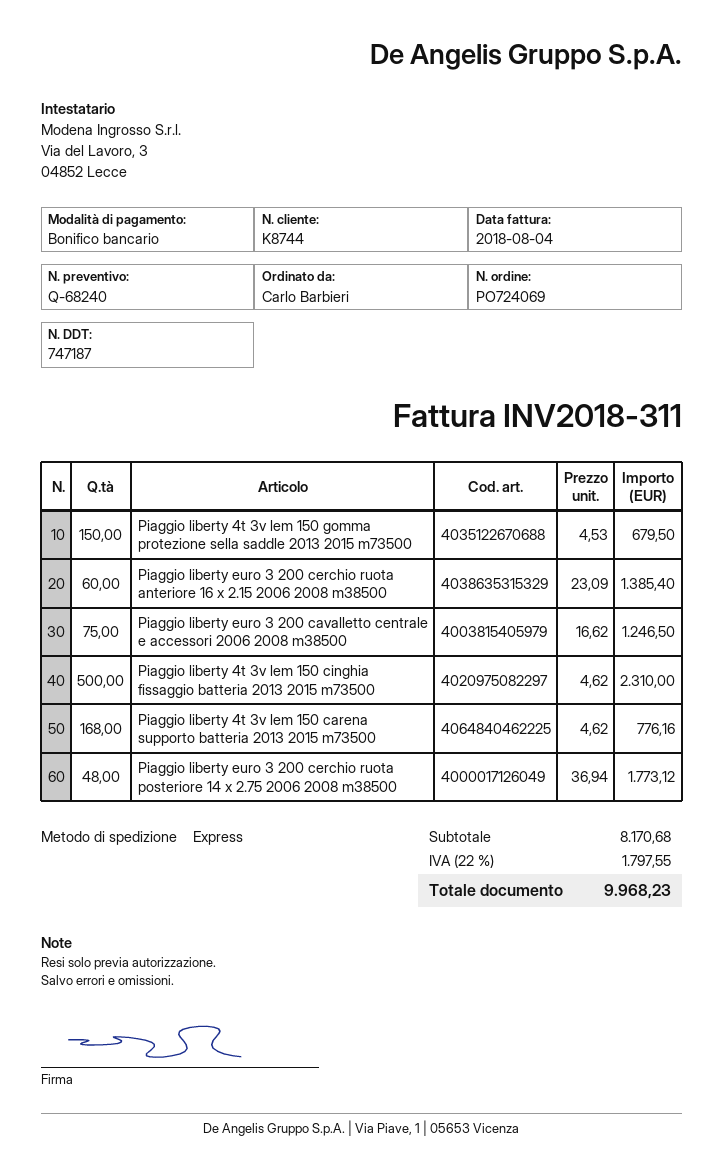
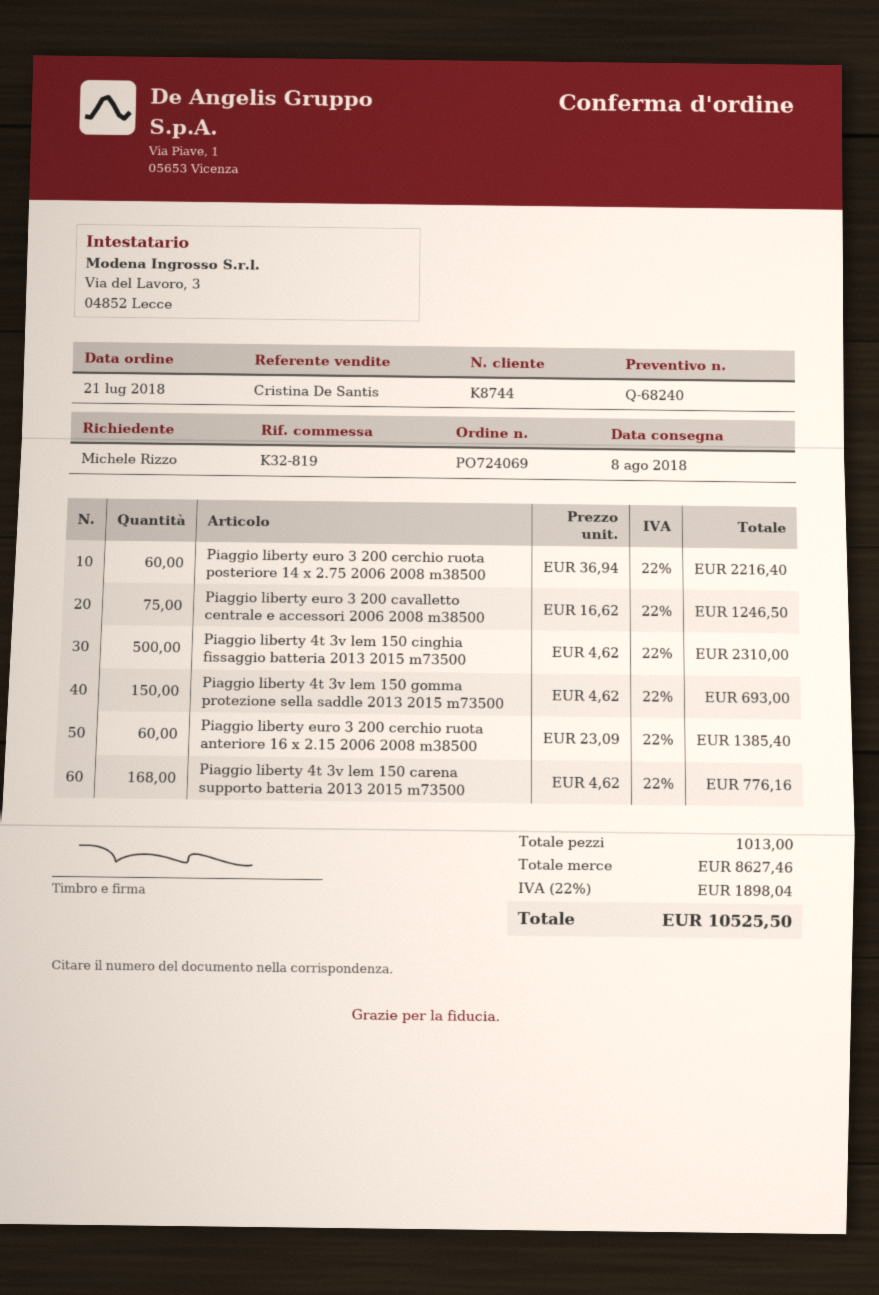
ordered by: Carlo Barbieri -> Michele Rizzo
Piaggio liberty 4t 3v lem 150 gomma protezione sella saddle 2013 2015 m73500: 150 x 4.53 = 679.50 -> 150 x 4.62 = 693.00
Piaggio liberty euro 3 200 cerchio ruota posteriore 14 x 2.75 2006 2008 m38500: 48 x 36.94 = 1773.12 -> 60 x 36.94 = 2216.40
subtotal: 8170.68 -> 8627.46
tax: 22% = 1797.55 -> 22% = 1898.04
total: 9968.23 -> 10525.50

